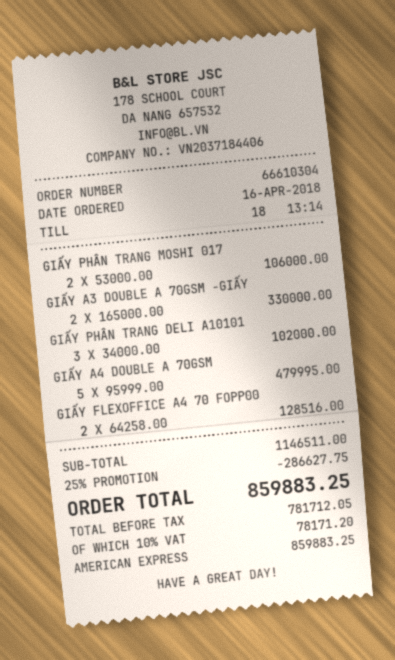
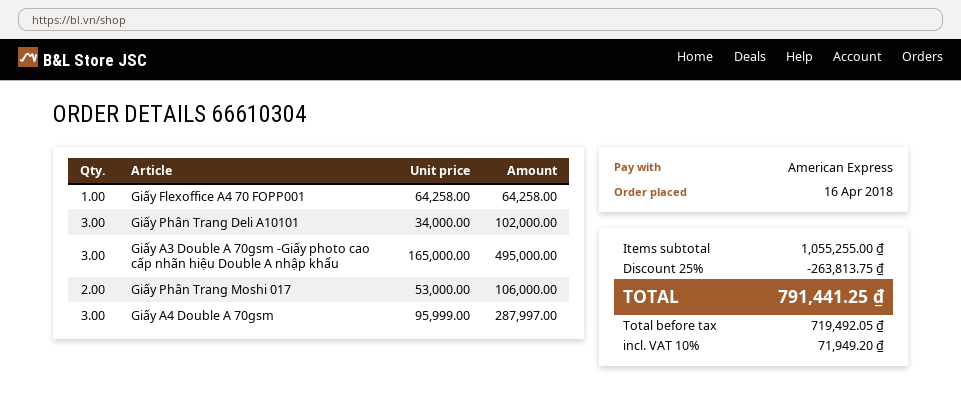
GIẤY A3 DOUBLE A 70GSM -GIẤY: 2 x 165000.00 = 330000.00 -> 3 x 165000.00 = 495000.00
GIẤY A4 DOUBLE A 70GSM: 5 x 95999.00 = 479995.00 -> 3 x 95999.00 = 287997.00
GIẤY FLEXOFFICE A4 70 FOPP00: 2 x 64258.00 = 128516.00 -> 1 x 64258.00 = 64258.00
subtotal: 1146511.00 -> 1055255.00
discount: 25% = 286627.75 -> 25% = 263813.75
net: 781712.05 -> 719492.05
tax: 10% = 78171.20 -> 10% = 71949.20
total: 859883.25 -> 791441.25

